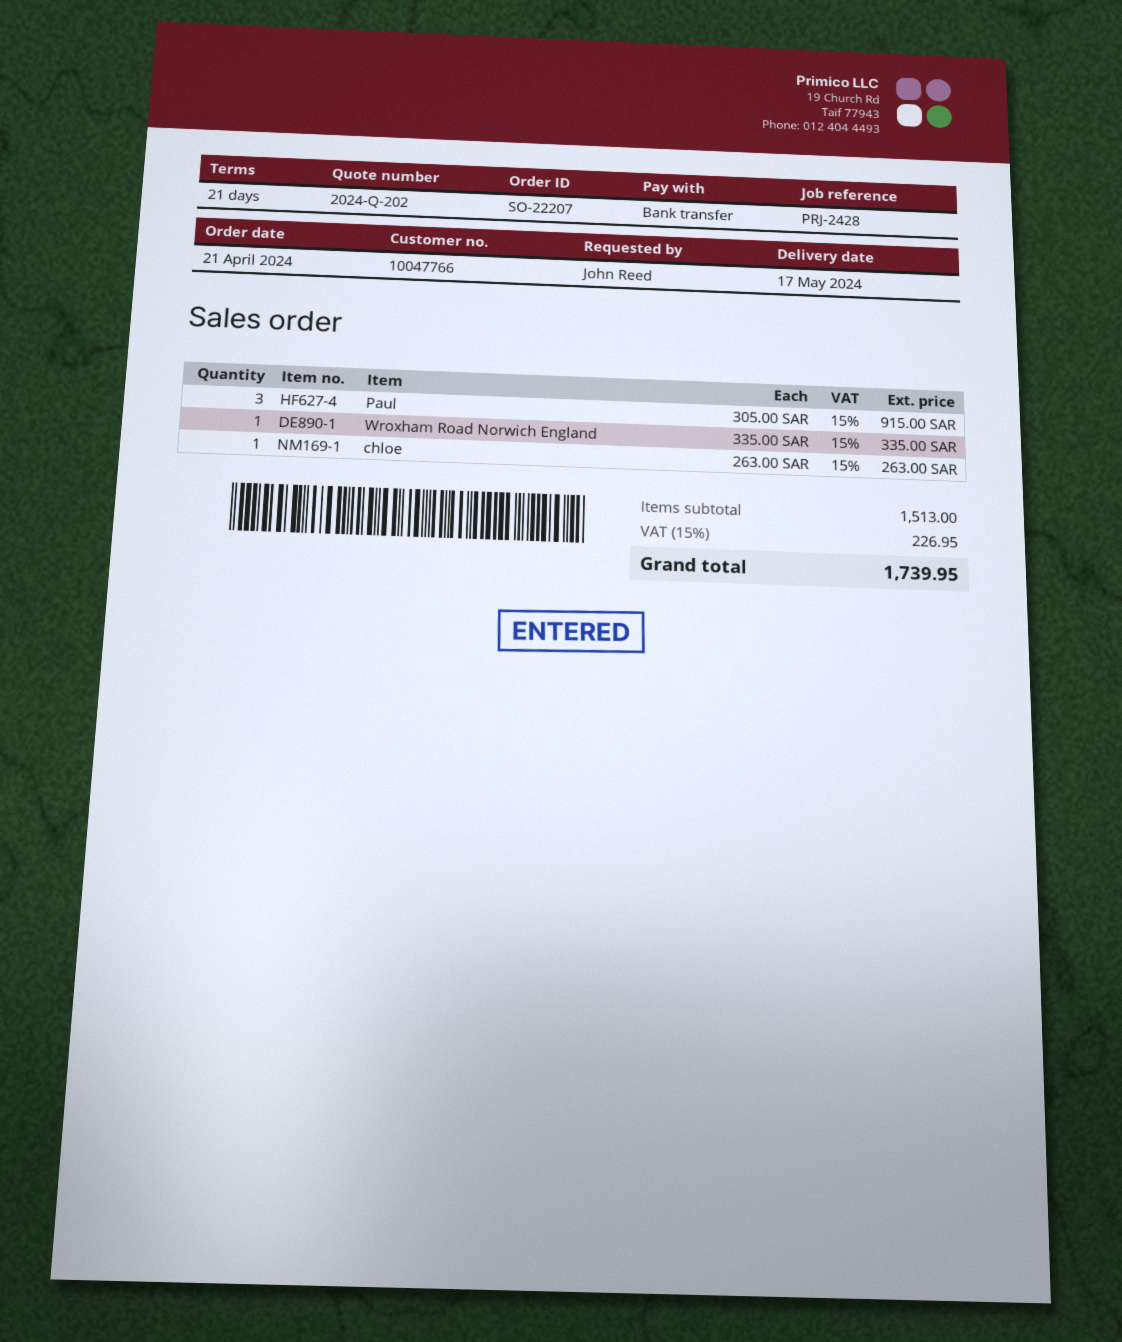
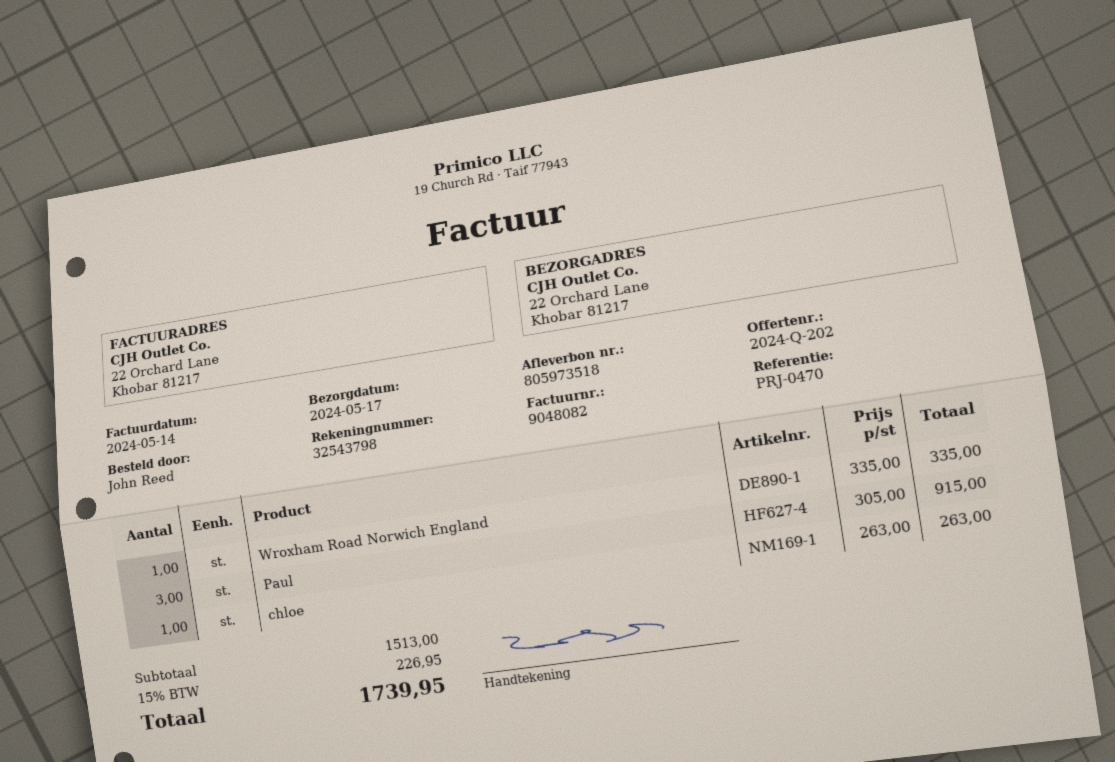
reference: PRJ-2428 -> PRJ-0470

